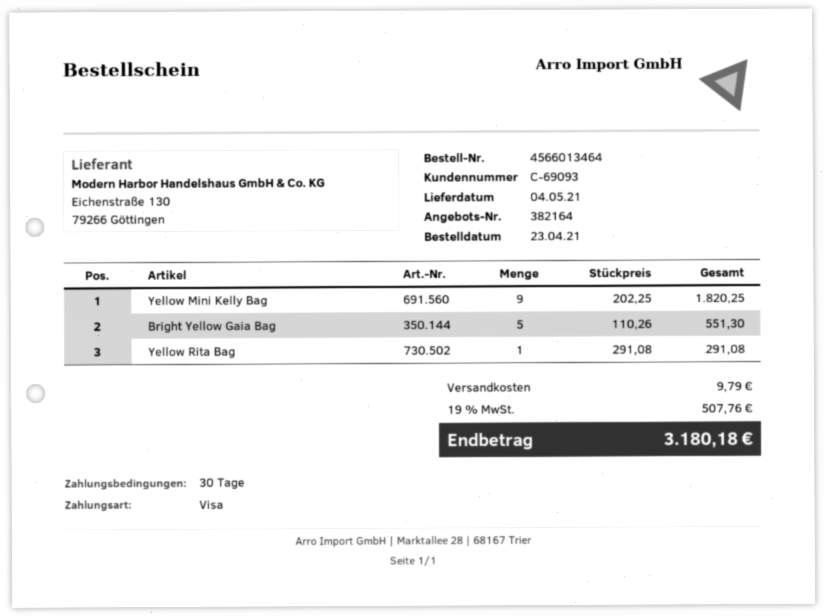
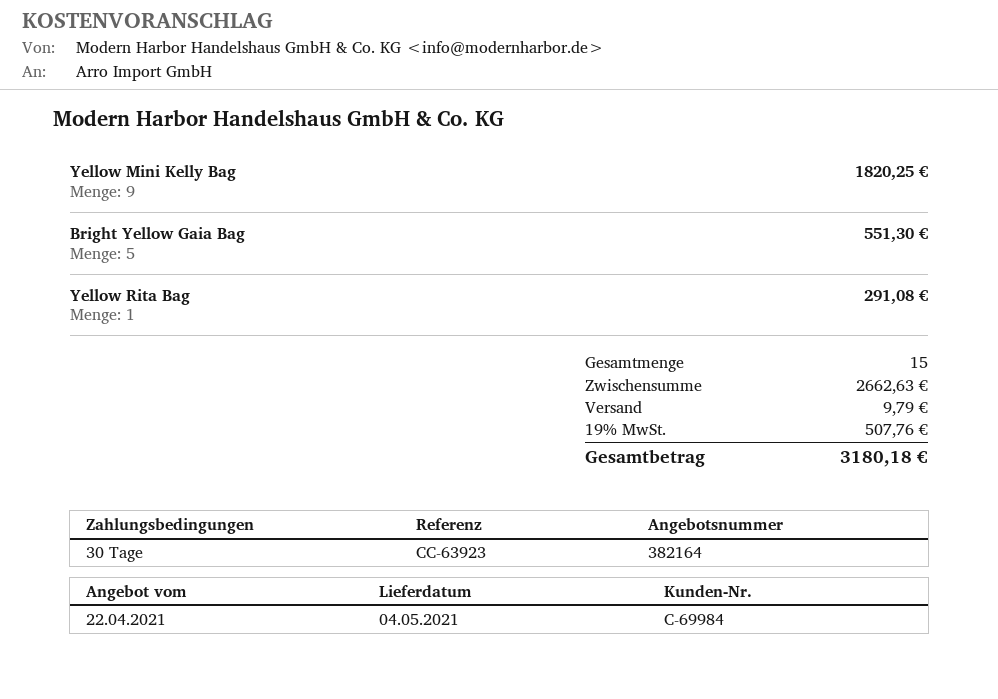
customer number: C-69093 -> C-69984

